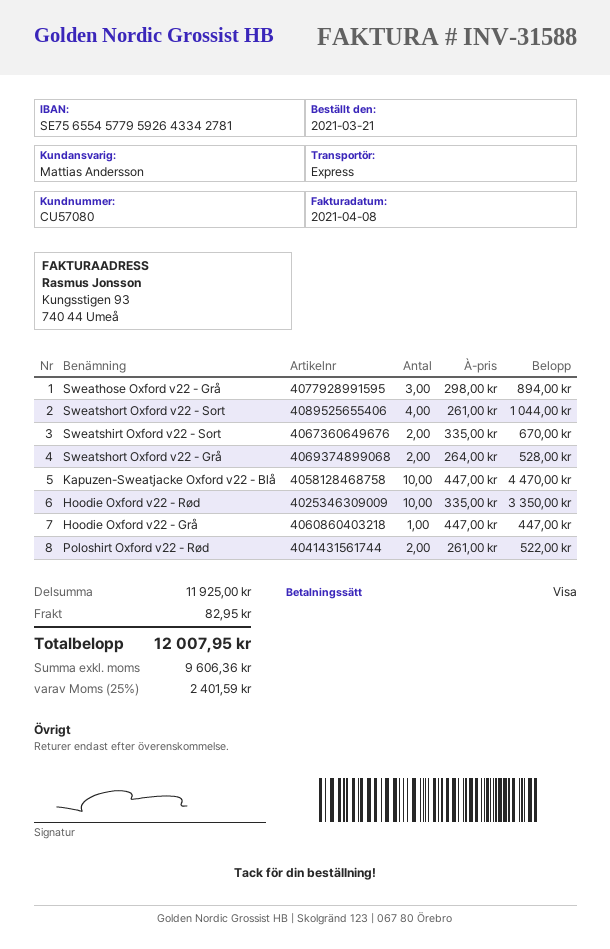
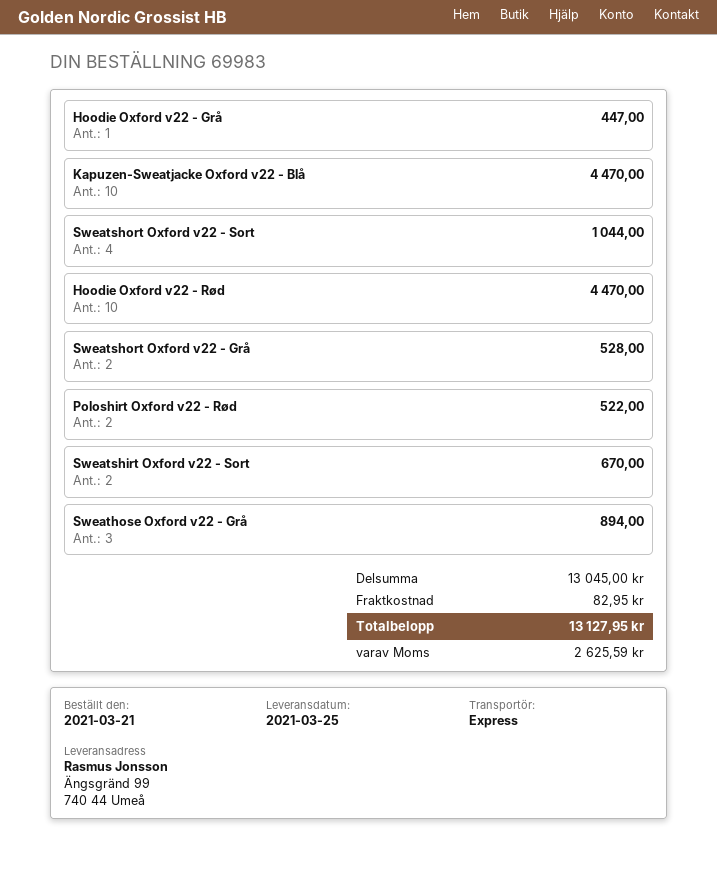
Hoodie Oxford v22 - Rød: 10 for 3350.00 -> 10 for 4470.00
subtotal: 11925.00 -> 13045.00
tax: 2401.59 -> 2625.59
total: 12007.95 -> 13127.95

